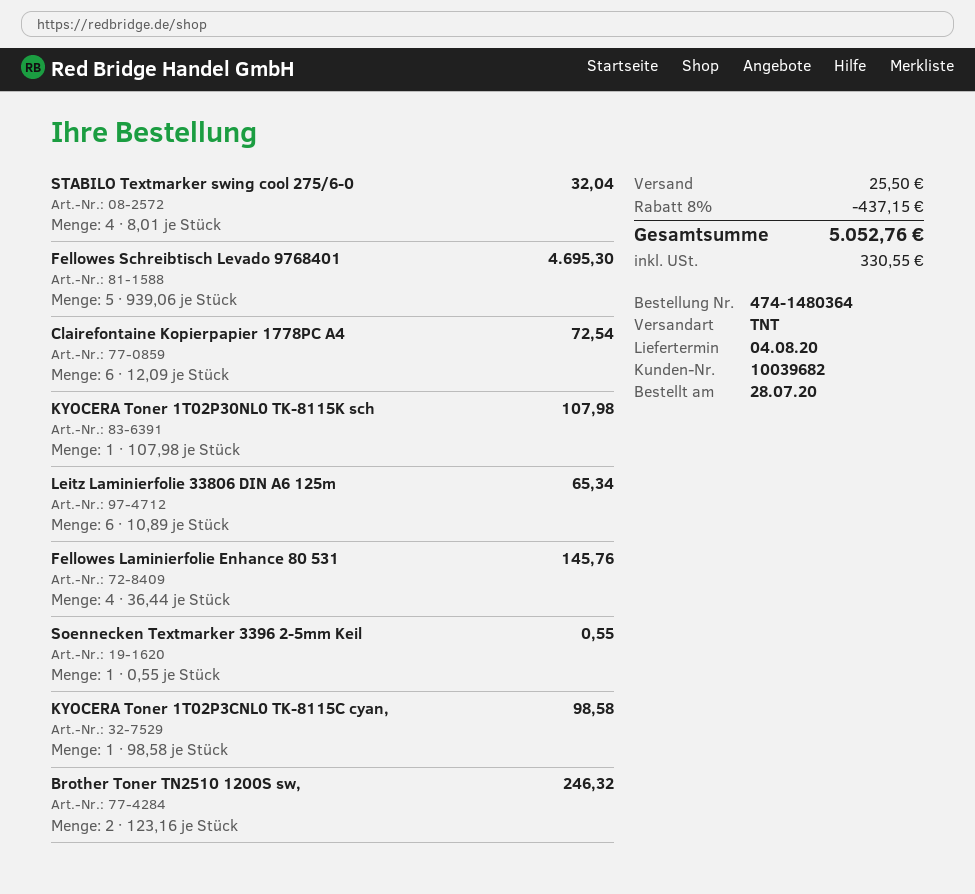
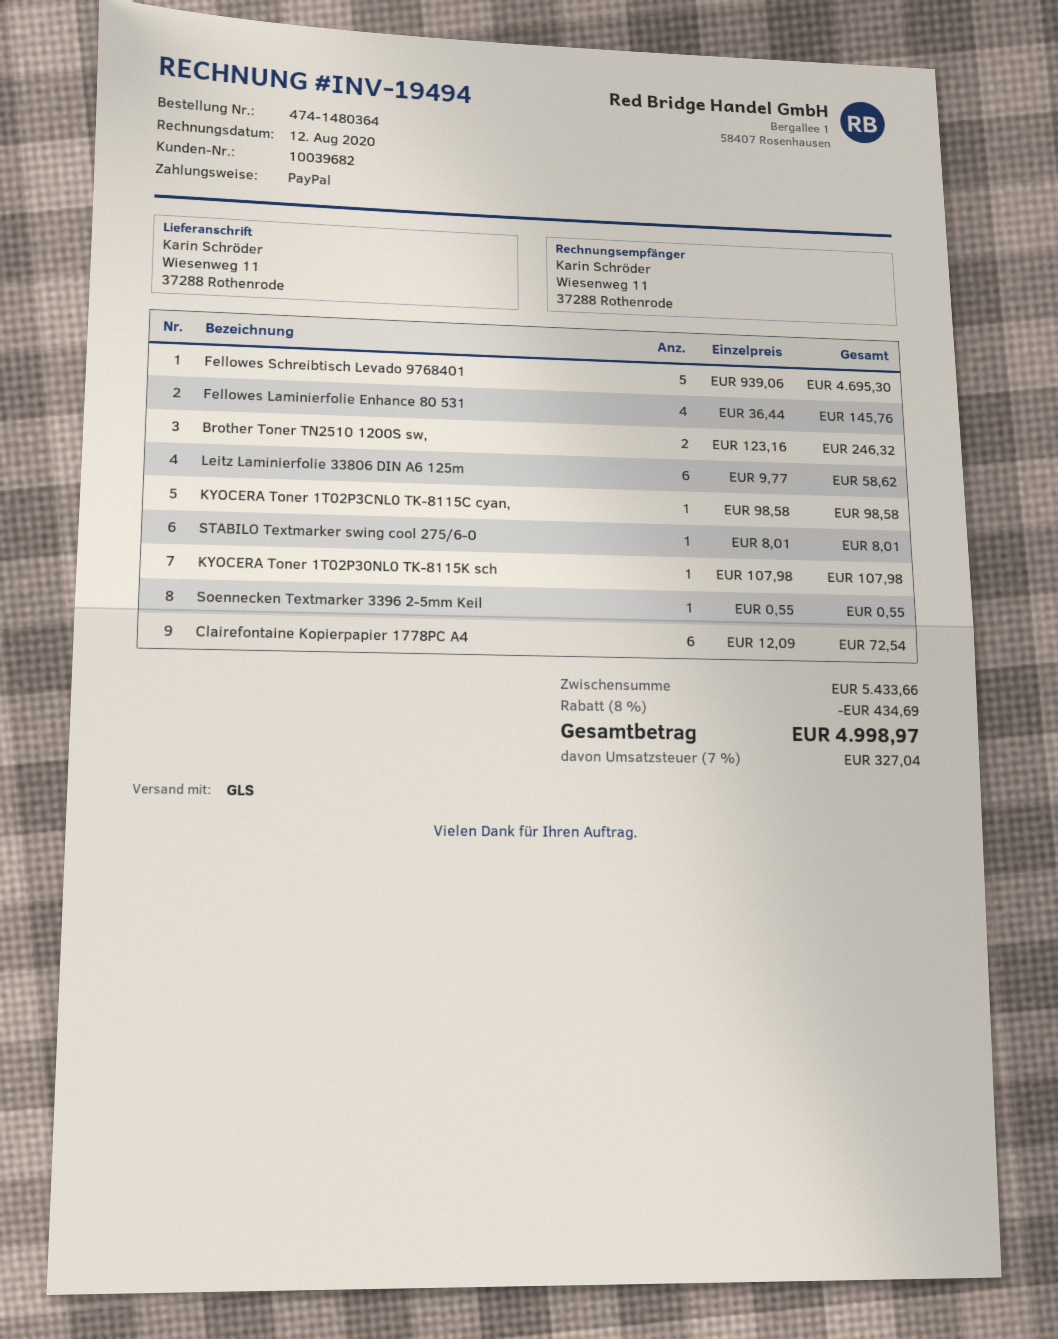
shipping method: TNT -> GLS
STABILO Textmarker swing cool 275/6-0: 4 x 8.01 = 32.04 -> 1 x 8.01 = 8.01
Leitz Laminierfolie 33806 DIN A6 125m: 6 x 10.89 = 65.34 -> 6 x 9.77 = 58.62
discount: 8% = 437.15 -> 8% = 434.69
shipping: 25.50 -> none
tax: 330.55 -> 327.04
total: 5052.76 -> 4998.97

